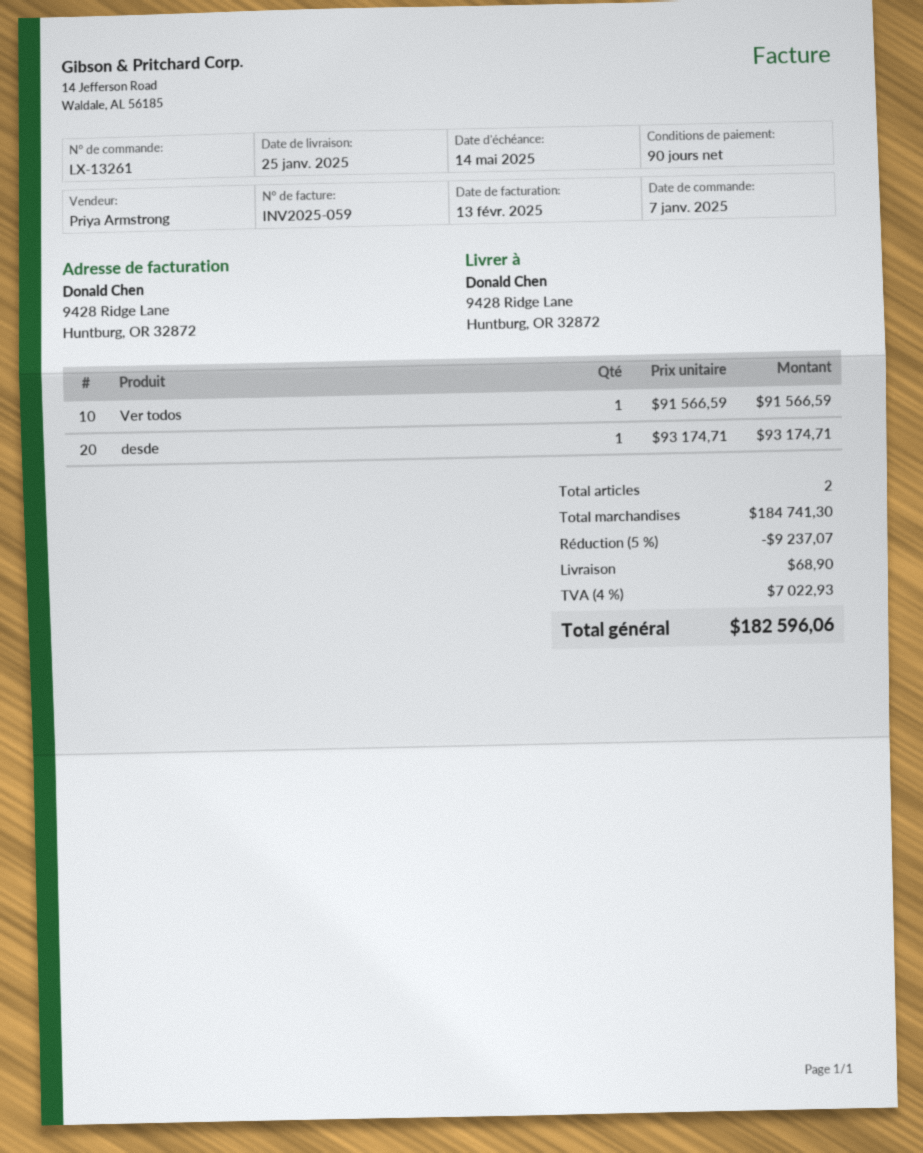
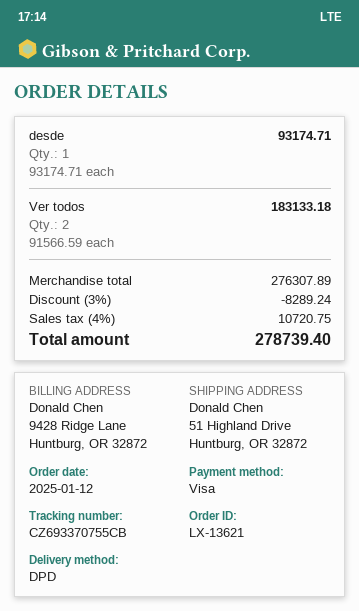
order number: LX-13261 -> LX-13621
order date: 2025-01-07 -> 2025-01-12
ship to: 9428 Ridge Lane, Huntburg, OR 32872 -> 51 Highland Drive, Huntburg, OR 32872
Ver todos: 1 x 91566.59 = 91566.59 -> 2 x 91566.59 = 183133.18
subtotal: 184741.30 -> 276307.89
discount: 5% = 9237.07 -> 3% = 8289.24
shipping: 68.90 -> none
tax: 4% = 7022.93 -> 4% = 10720.75
total: 182596.06 -> 278739.40

